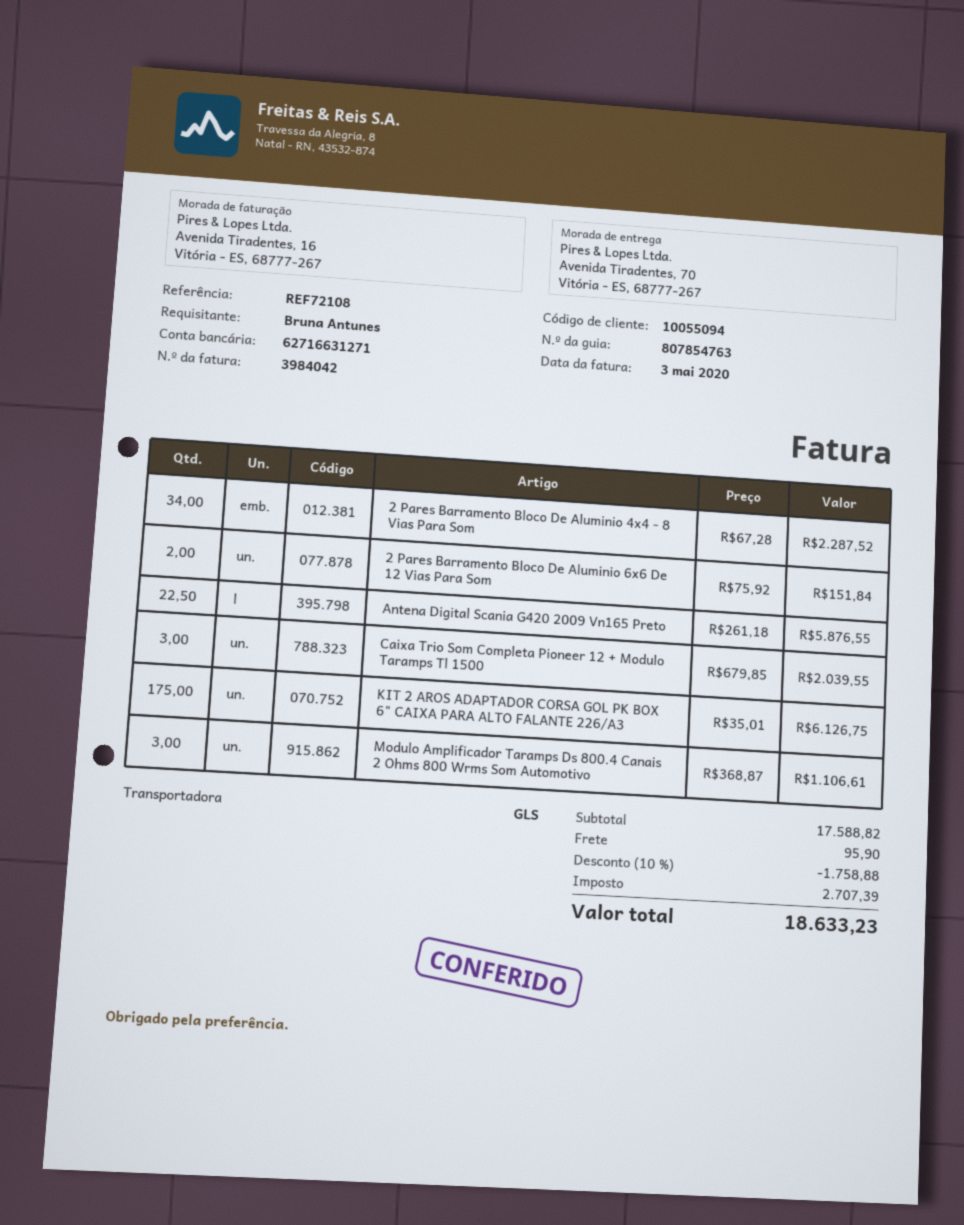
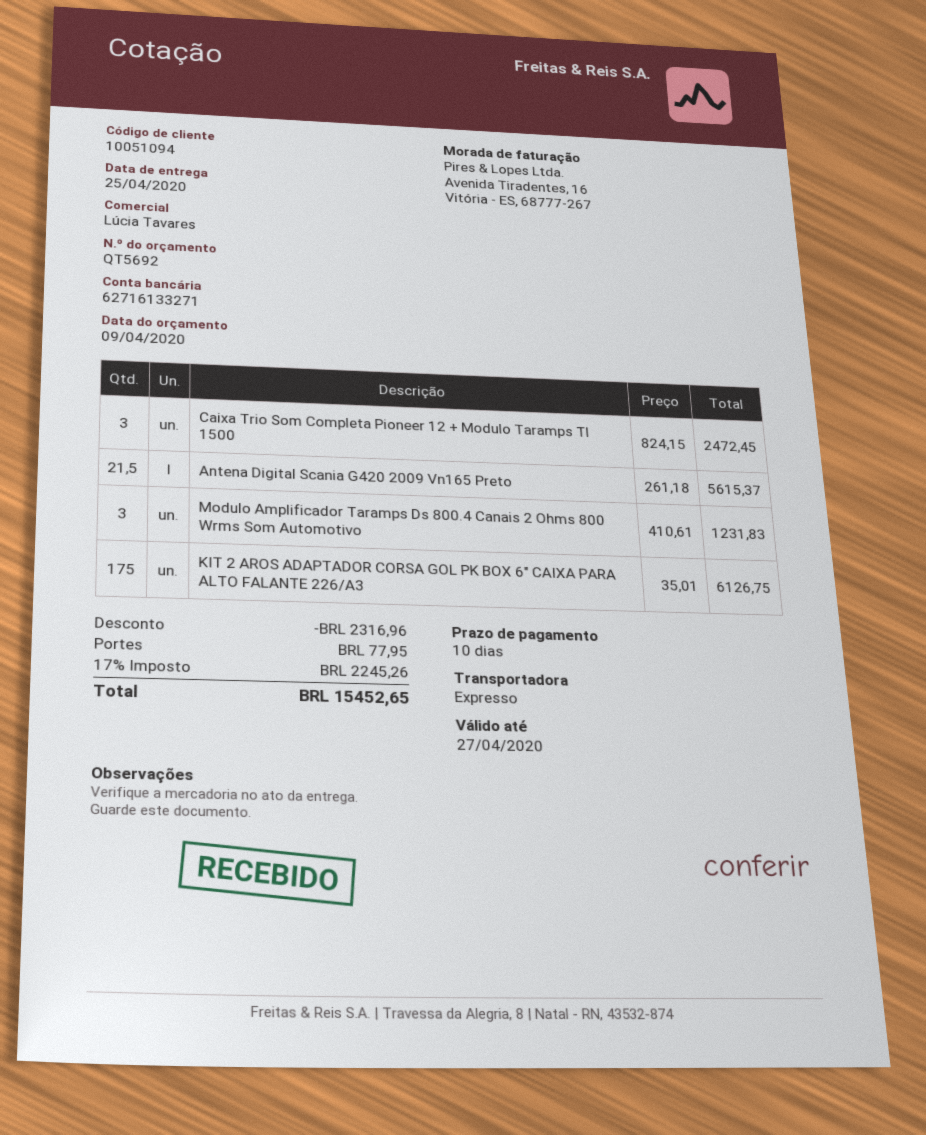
customer number: 10055094 -> 10051094
bank account: 62716631271 -> 62716133271
shipping method: GLS -> express
2 Pares Barramento Bloco De Aluminio 4x4 - 8 Vias Para Som: 34 x 67.28 = 2287.52 -> none
2 Pares Barramento Bloco De Aluminio 6x6 De 12 Vias Para Som: 2 x 75.92 = 151.84 -> none
Antena Digital Scania G420 2009 Vn165 Preto: 22.5 x 261.18 = 5876.55 -> 21.5 x 261.18 = 5615.37
Caixa Trio Som Completa Pioneer 12 + Modulo Taramps Tl 1500: 3 x 679.85 = 2039.55 -> 3 x 824.15 = 2472.45
Modulo Amplificador Taramps Ds 800.4 Canais 2 Ohms 800 Wrms Som Automotivo: 3 x 368.87 = 1106.61 -> 3 x 410.61 = 1231.83
discount: 1758.88 -> 2316.96
shipping: 95.90 -> 77.95
tax: 2707.39 -> 2245.26
total: 18633.23 -> 15452.65

